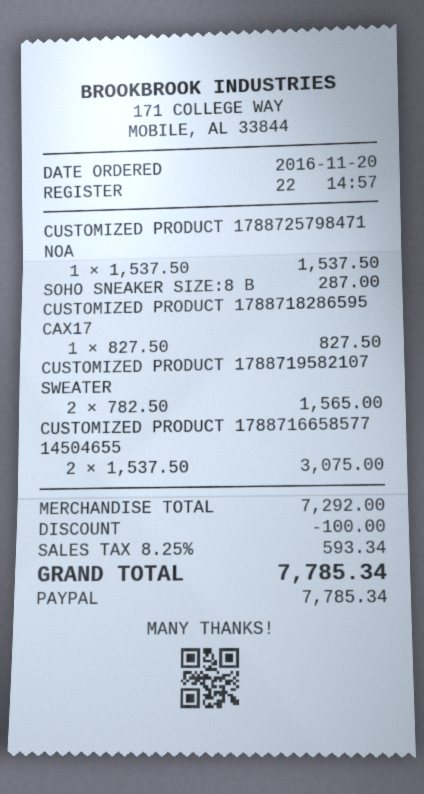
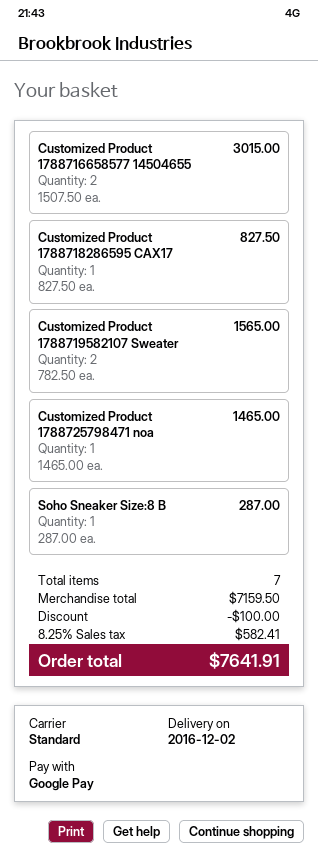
payment method: PayPal -> Google Pay
CUSTOMIZED PRODUCT 1788725798471 NOA: 1 x 1537.50 = 1537.50 -> 1 x 1465.00 = 1465.00
CUSTOMIZED PRODUCT 1788716658577 14504655: 2 x 1537.50 = 3075.00 -> 2 x 1507.50 = 3015.00
subtotal: 7292.00 -> 7159.50
tax: 8.25% = 593.34 -> 8.25% = 582.41
total: 7785.34 -> 7641.91

